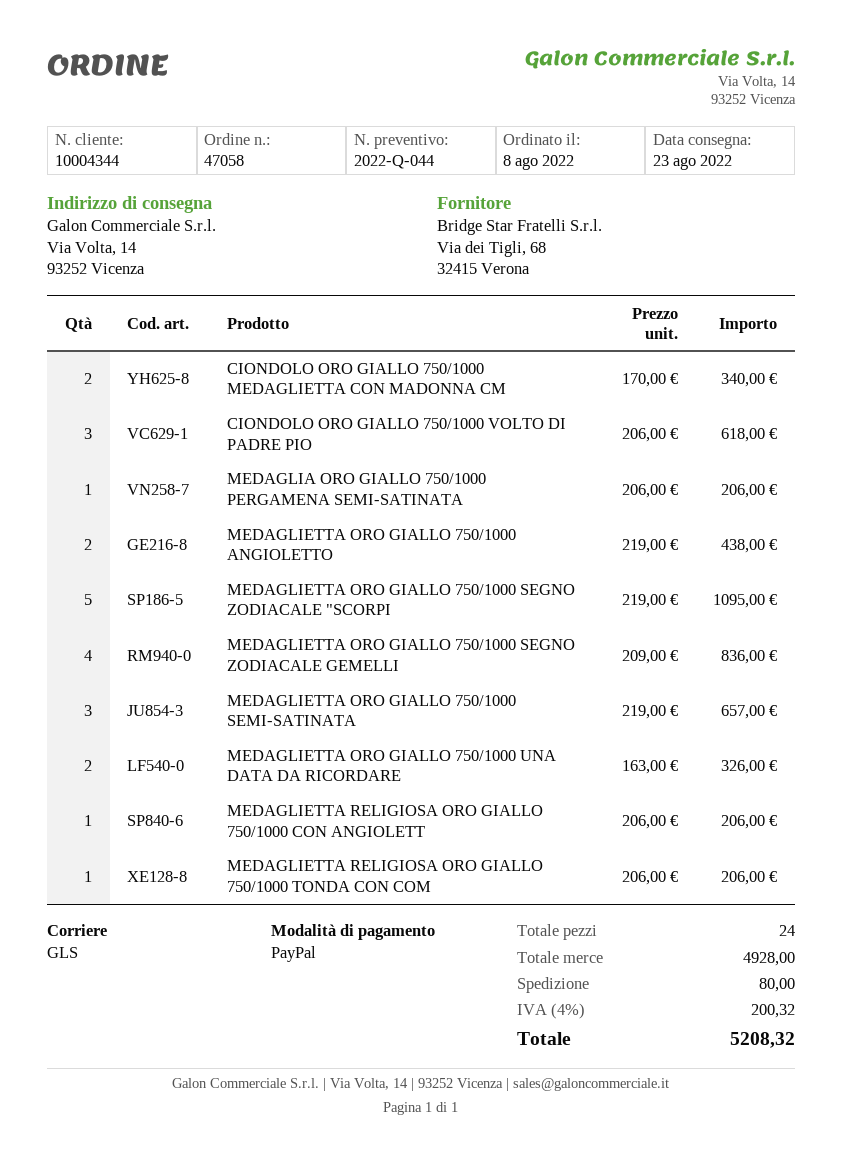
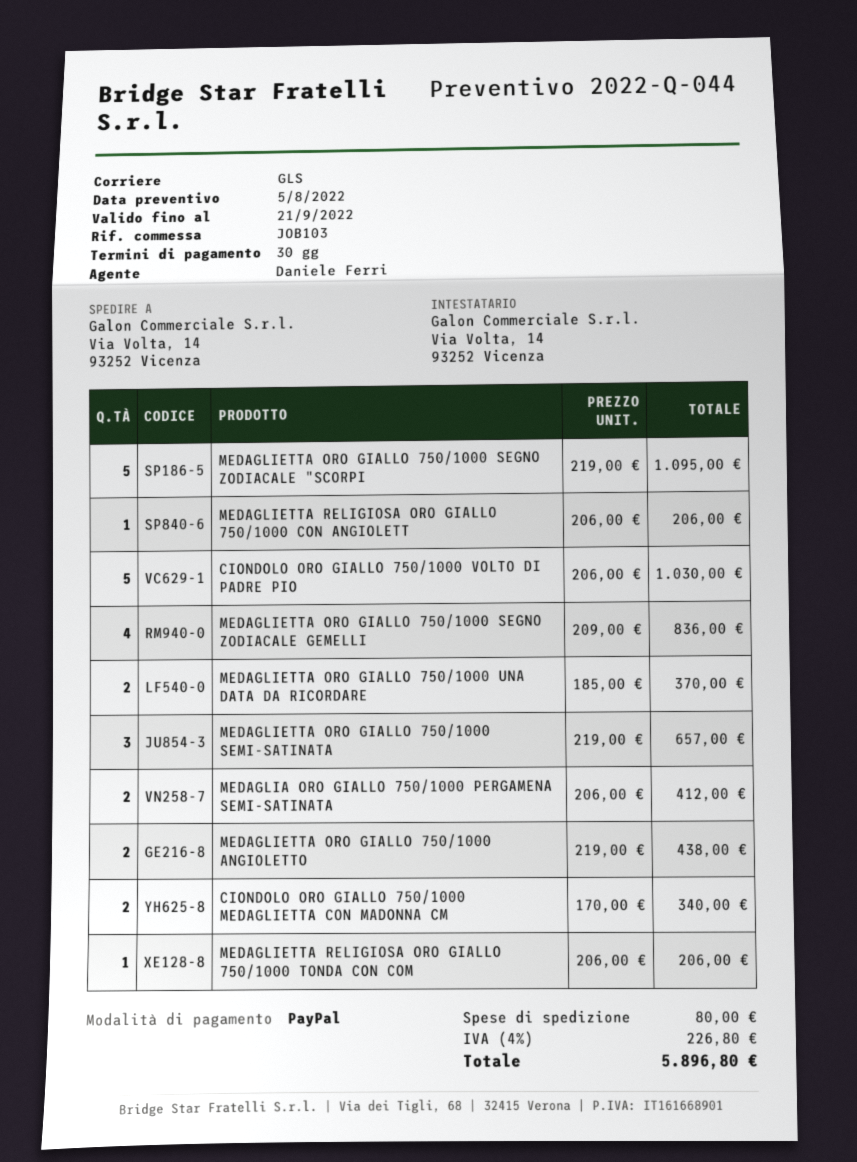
CIONDOLO ORO GIALLO 750/1000 VOLTO DI PADRE PIO: 3 x 206.00 = 618.00 -> 5 x 206.00 = 1030.00
MEDAGLIA ORO GIALLO 750/1000 PERGAMENA SEMI-SATINATA: 1 x 206.00 = 206.00 -> 2 x 206.00 = 412.00
MEDAGLIETTA ORO GIALLO 750/1000 UNA DATA DA RICORDARE: 2 x 163.00 = 326.00 -> 2 x 185.00 = 370.00
tax: 4% = 200.32 -> 4% = 226.80
total: 5208.32 -> 5896.80

